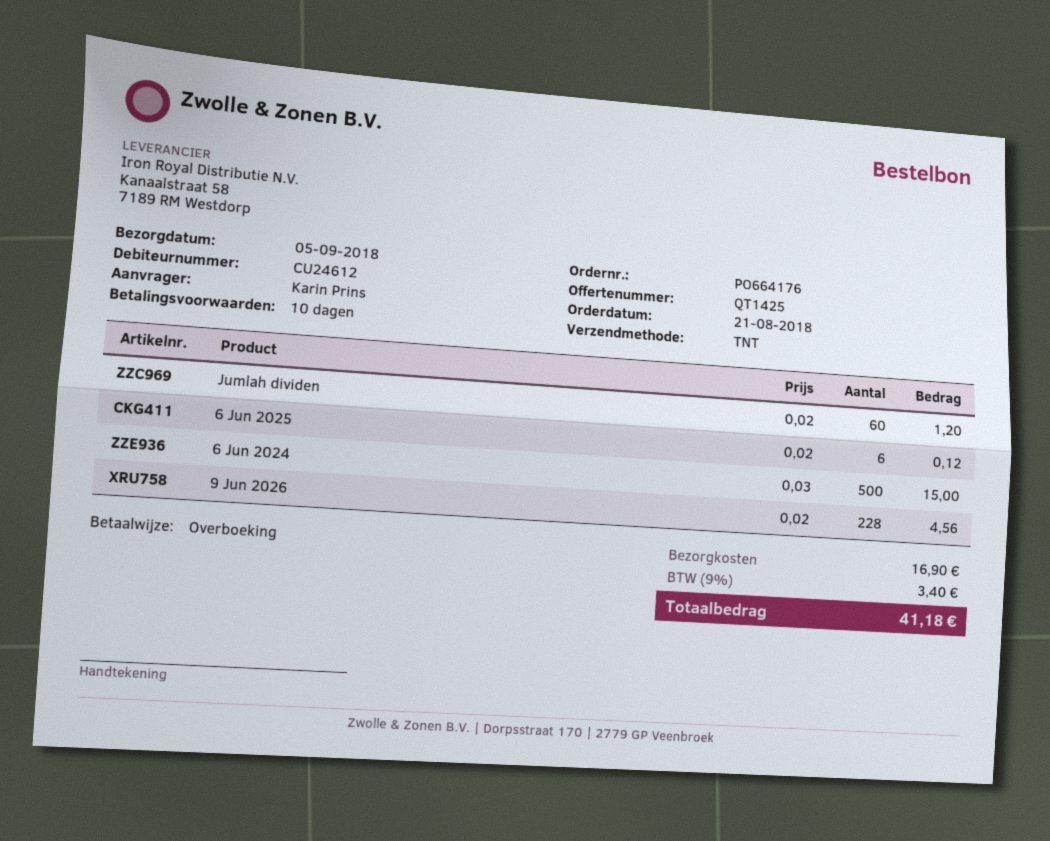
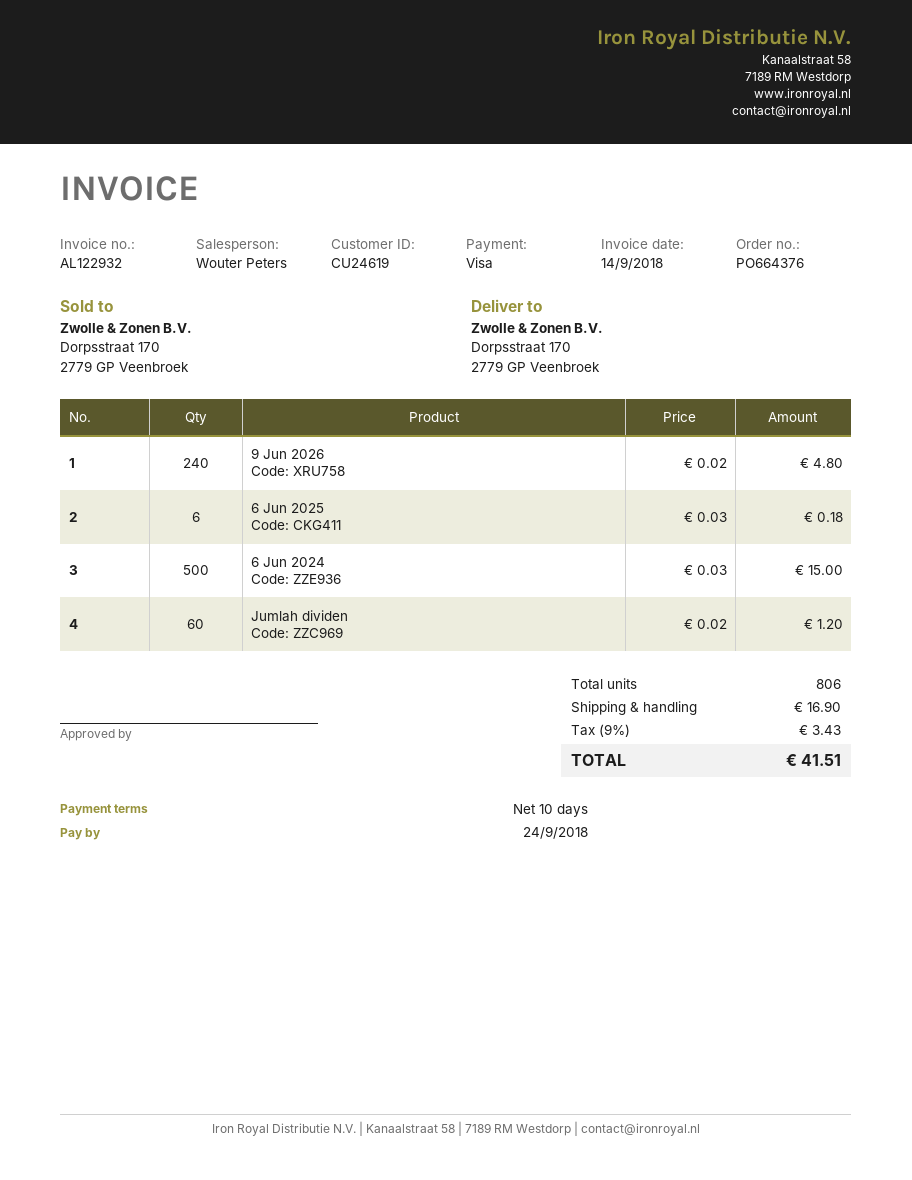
order number: PO664176 -> PO664376
customer number: CU24612 -> CU24619
payment method: bank transfer -> Visa
6 Jun 2025: 6 x 0.02 = 0.12 -> 6 x 0.03 = 0.18
9 Jun 2026: 228 x 0.02 = 4.56 -> 240 x 0.02 = 4.80
tax: 9% = 3.40 -> 9% = 3.43
total: 41.18 -> 41.51

